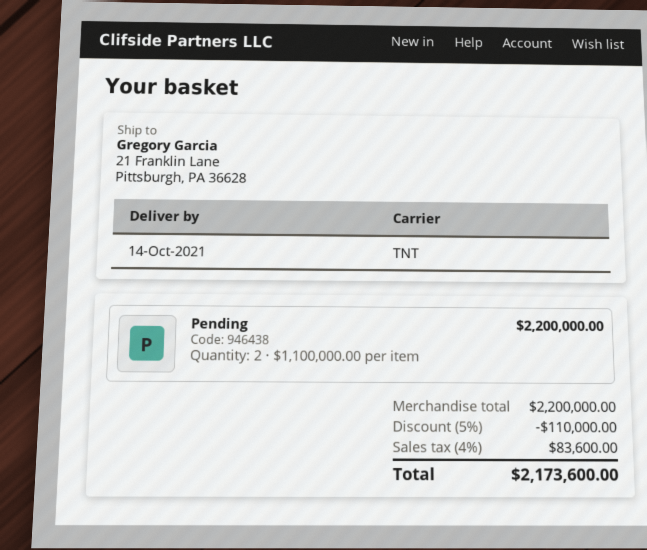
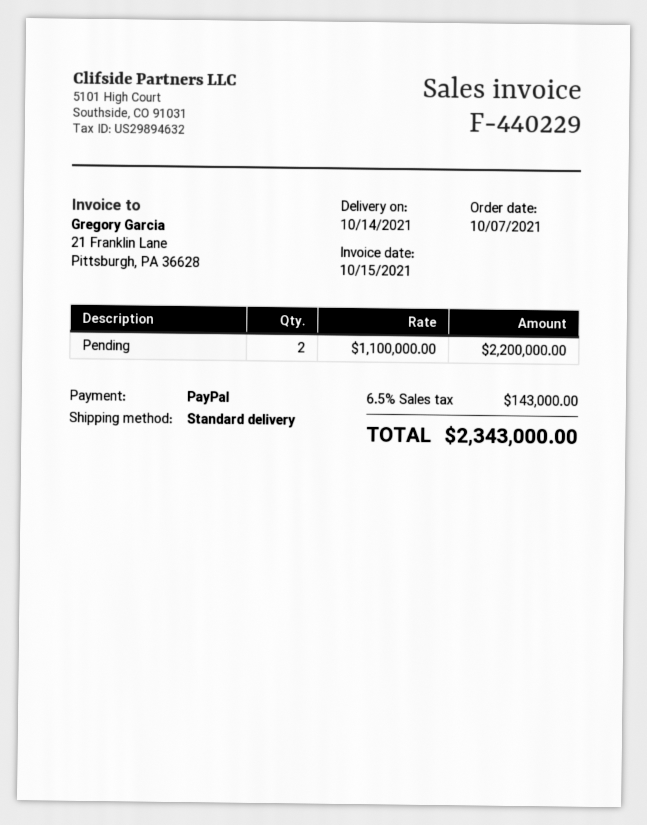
shipping method: TNT -> standard
discount: 5% = 110000.00 -> none
tax: 4% = 83600.00 -> 6.5% = 143000.00
total: 2173600.00 -> 2343000.00

